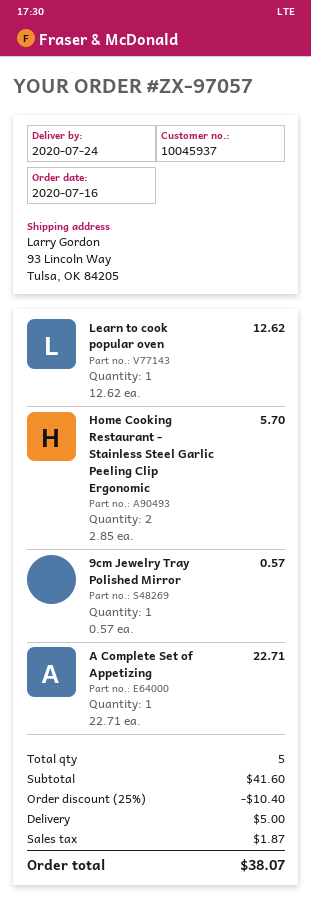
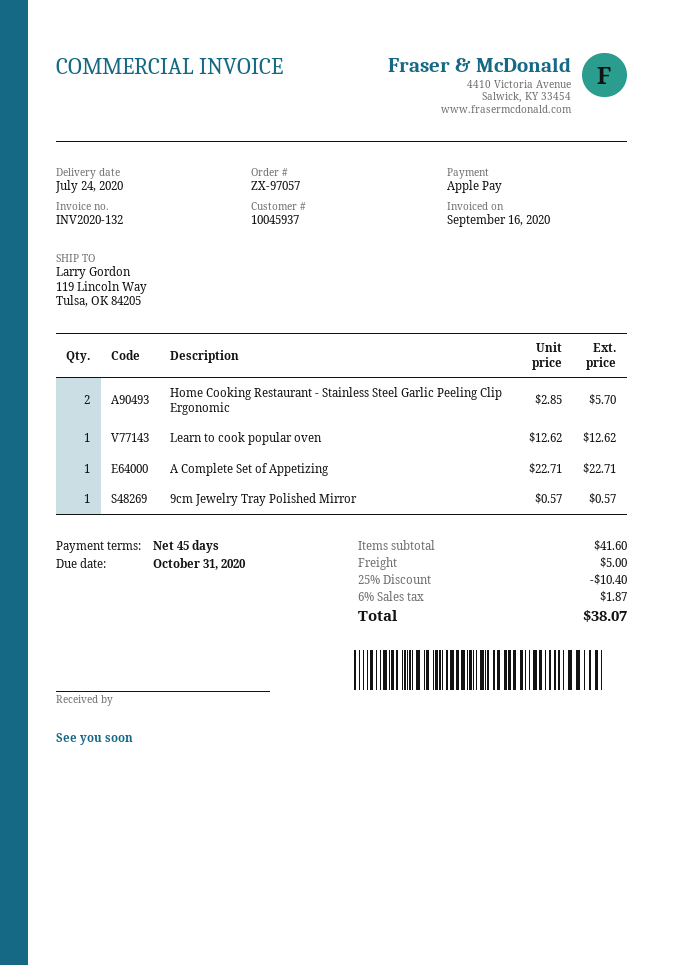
ship to: 93 Lincoln Way, Tulsa, OK 84205 -> 119 Lincoln Way, Tulsa, OK 84205

